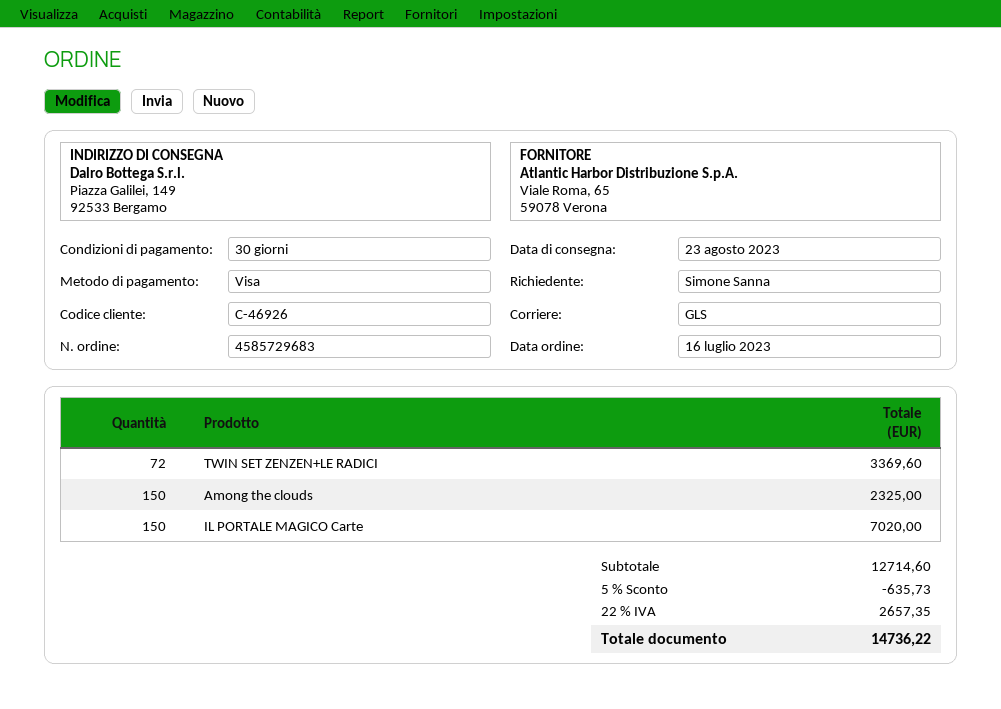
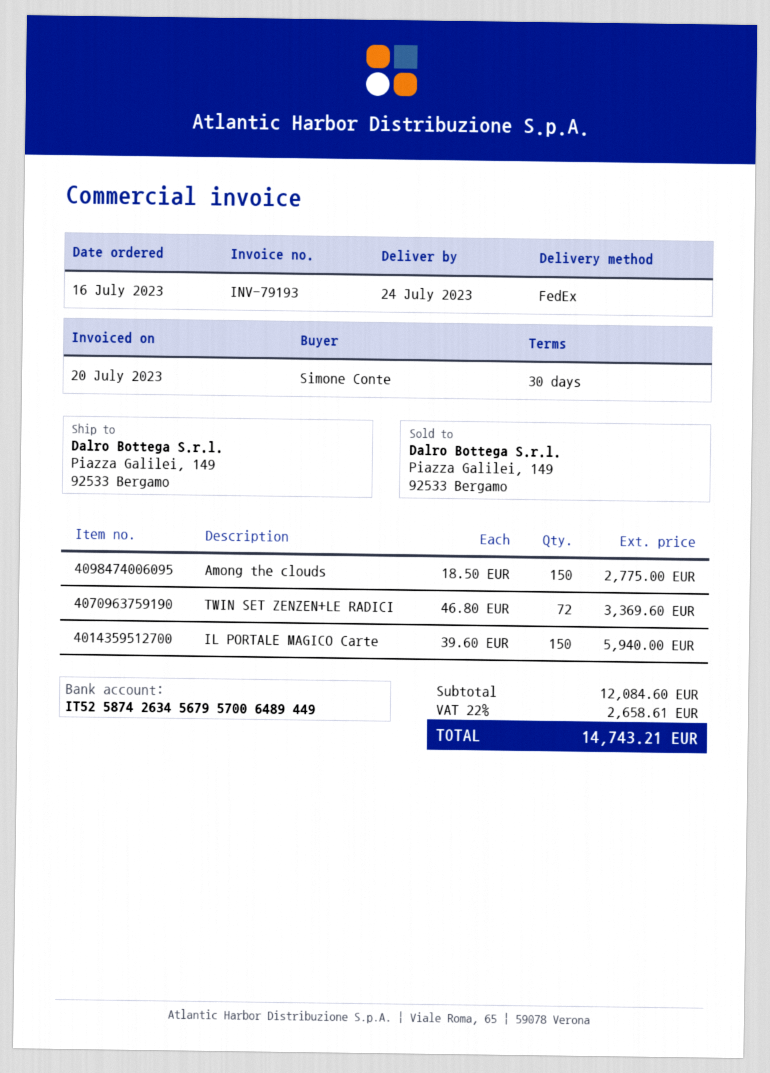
delivery date: 2023-08-23 -> 2023-07-24
ordered by: Simone Sanna -> Simone Conte
shipping method: GLS -> FedEx
Among the clouds: 150 for 2325.00 -> 150 for 2775.00
IL PORTALE MAGICO Carte: 150 for 7020.00 -> 150 for 5940.00
subtotal: 12714.60 -> 12084.60
discount: 5% = 635.73 -> none
tax: 22% = 2657.35 -> 22% = 2658.61
total: 14736.22 -> 14743.21

